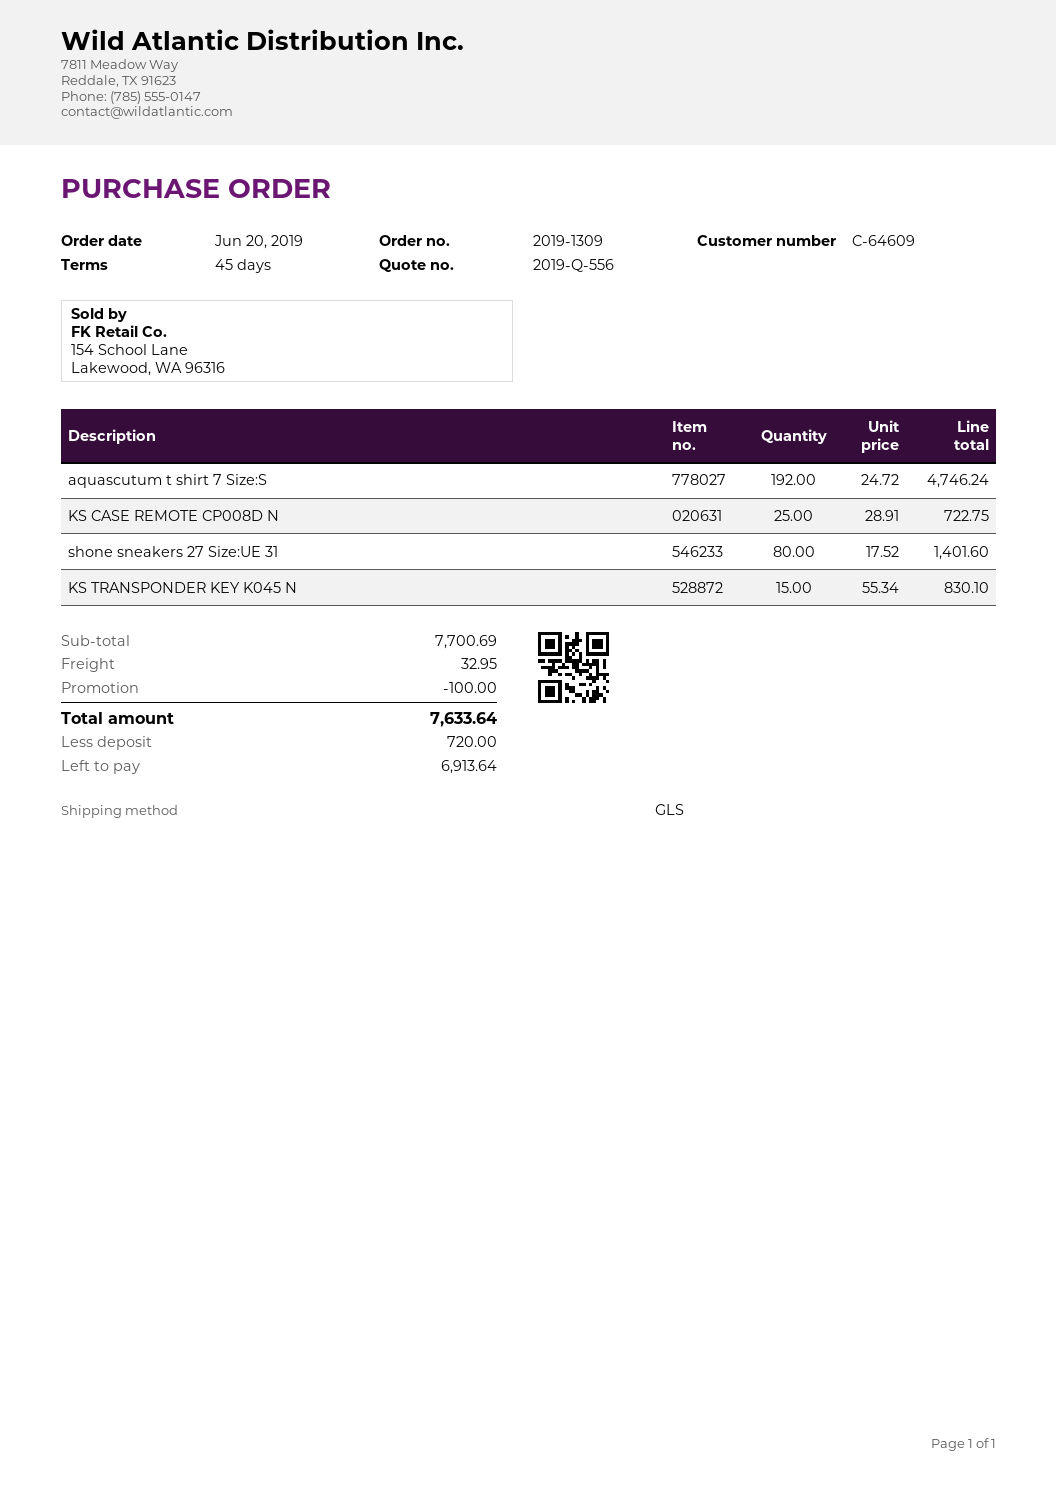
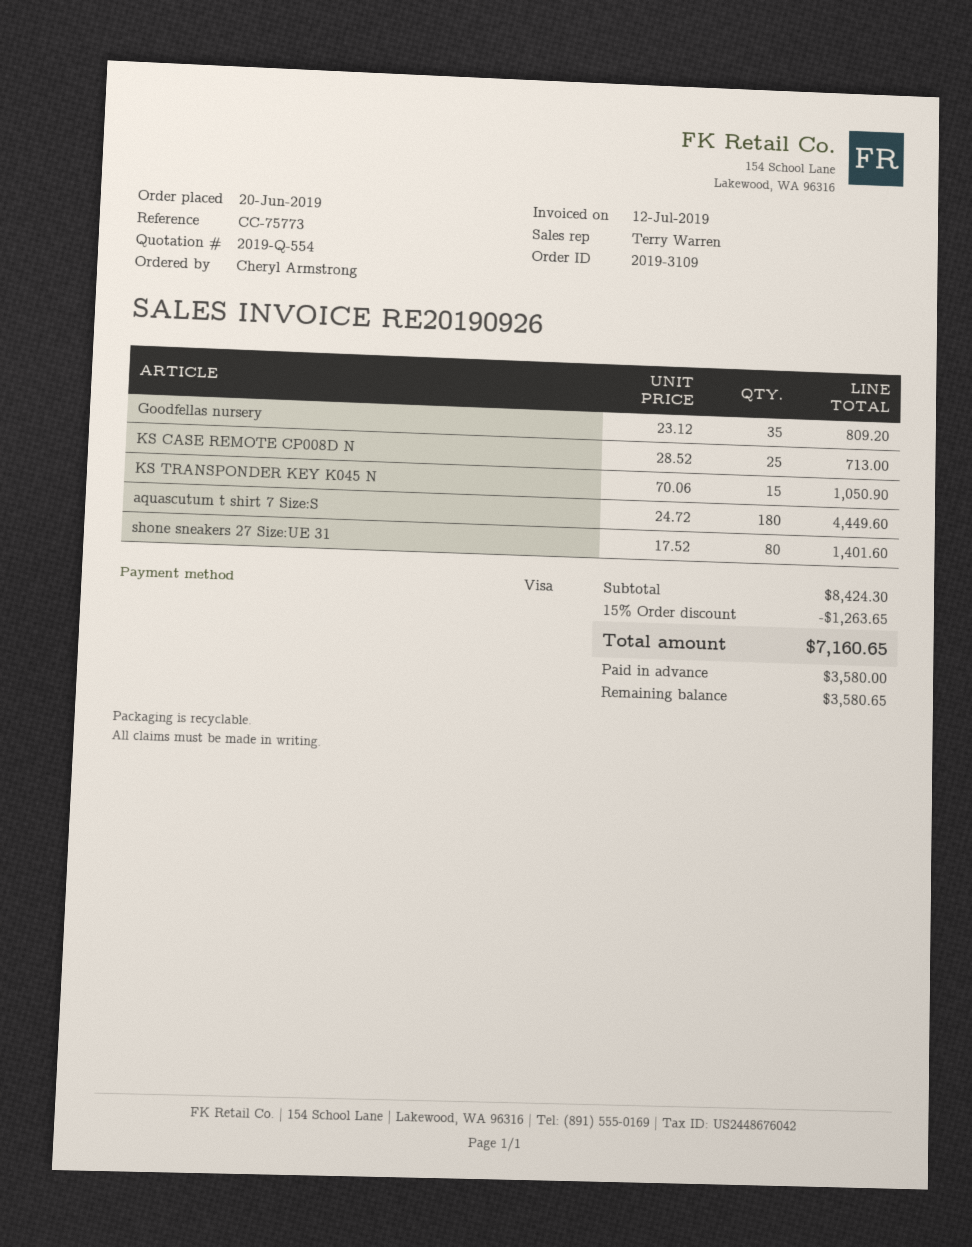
quote number: 2019-Q-556 -> 2019-Q-554
order number: 2019-1309 -> 2019-3109
aquascutum t shirt 7 Size:S: 192 x 24.72 = 4746.24 -> 180 x 24.72 = 4449.60
KS CASE REMOTE CP008D N: 25 x 28.91 = 722.75 -> 25 x 28.52 = 713.00
KS TRANSPONDER KEY K045 N: 15 x 55.34 = 830.10 -> 15 x 70.06 = 1050.90
Goodfellas nursery: none -> 35 x 23.12 = 809.20
subtotal: 7700.69 -> 8424.30
discount: 100.00 -> 1263.65
shipping: 32.95 -> none
total: 7633.64 -> 7160.65
deposit: 720.00 -> 3580.00
balance: 6913.64 -> 3580.65

